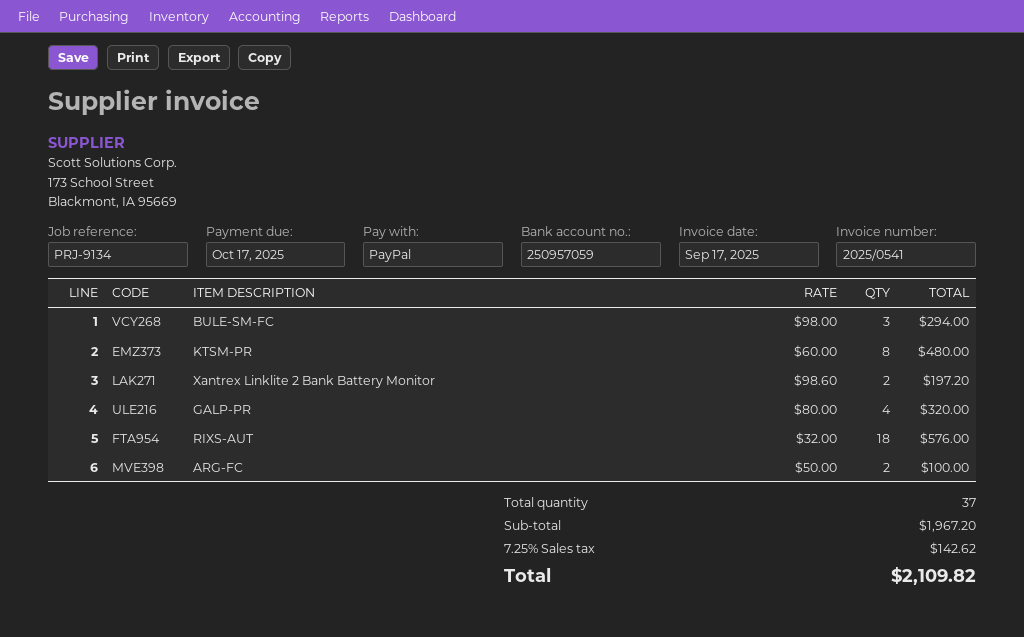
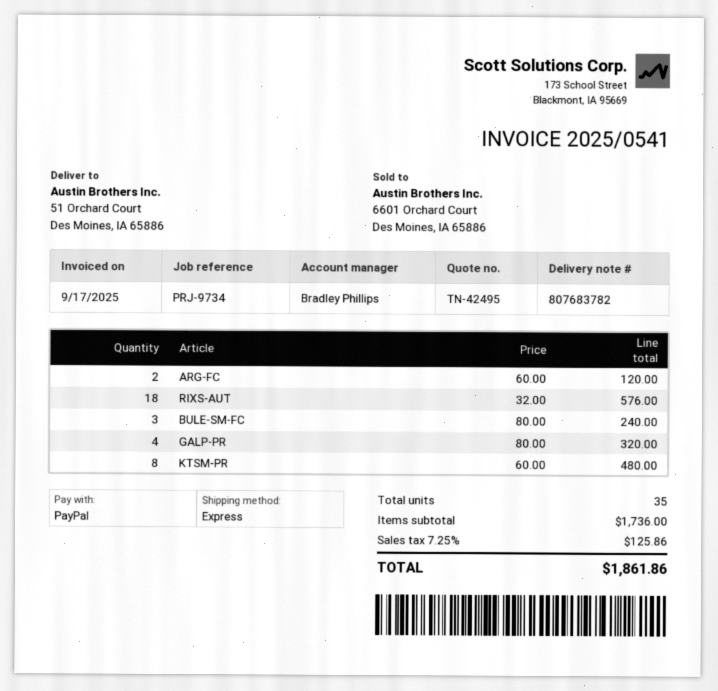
reference: PRJ-9134 -> PRJ-9734
BULE-SM-FC: 3 x 98.00 = 294.00 -> 3 x 80.00 = 240.00
Xantrex Linklite 2 Bank Battery Monitor: 2 x 98.60 = 197.20 -> none
ARG-FC: 2 x 50.00 = 100.00 -> 2 x 60.00 = 120.00
total quantity: 37 -> 35
subtotal: 1967.20 -> 1736.00
tax: 7.25% = 142.62 -> 7.25% = 125.86
total: 2109.82 -> 1861.86

